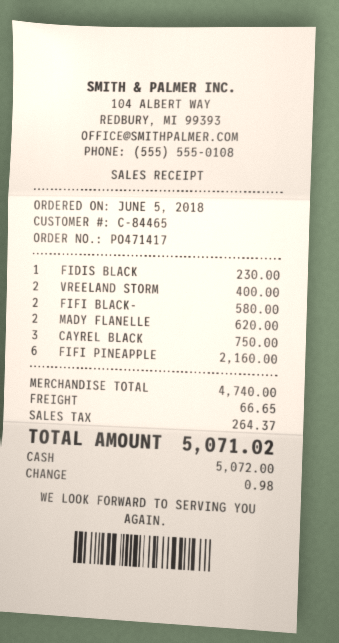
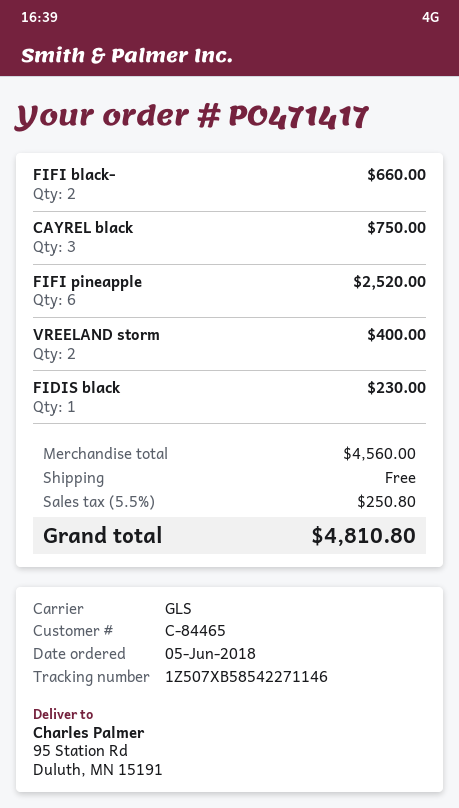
FIFI BLACK-: 2 for 580.00 -> 2 for 660.00
MADY FLANELLE: 2 for 620.00 -> none
FIFI PINEAPPLE: 6 for 2160.00 -> 6 for 2520.00
subtotal: 4740.00 -> 4560.00
shipping: 66.65 -> 0.00
tax: 264.37 -> 250.80
total: 5071.02 -> 4810.80

